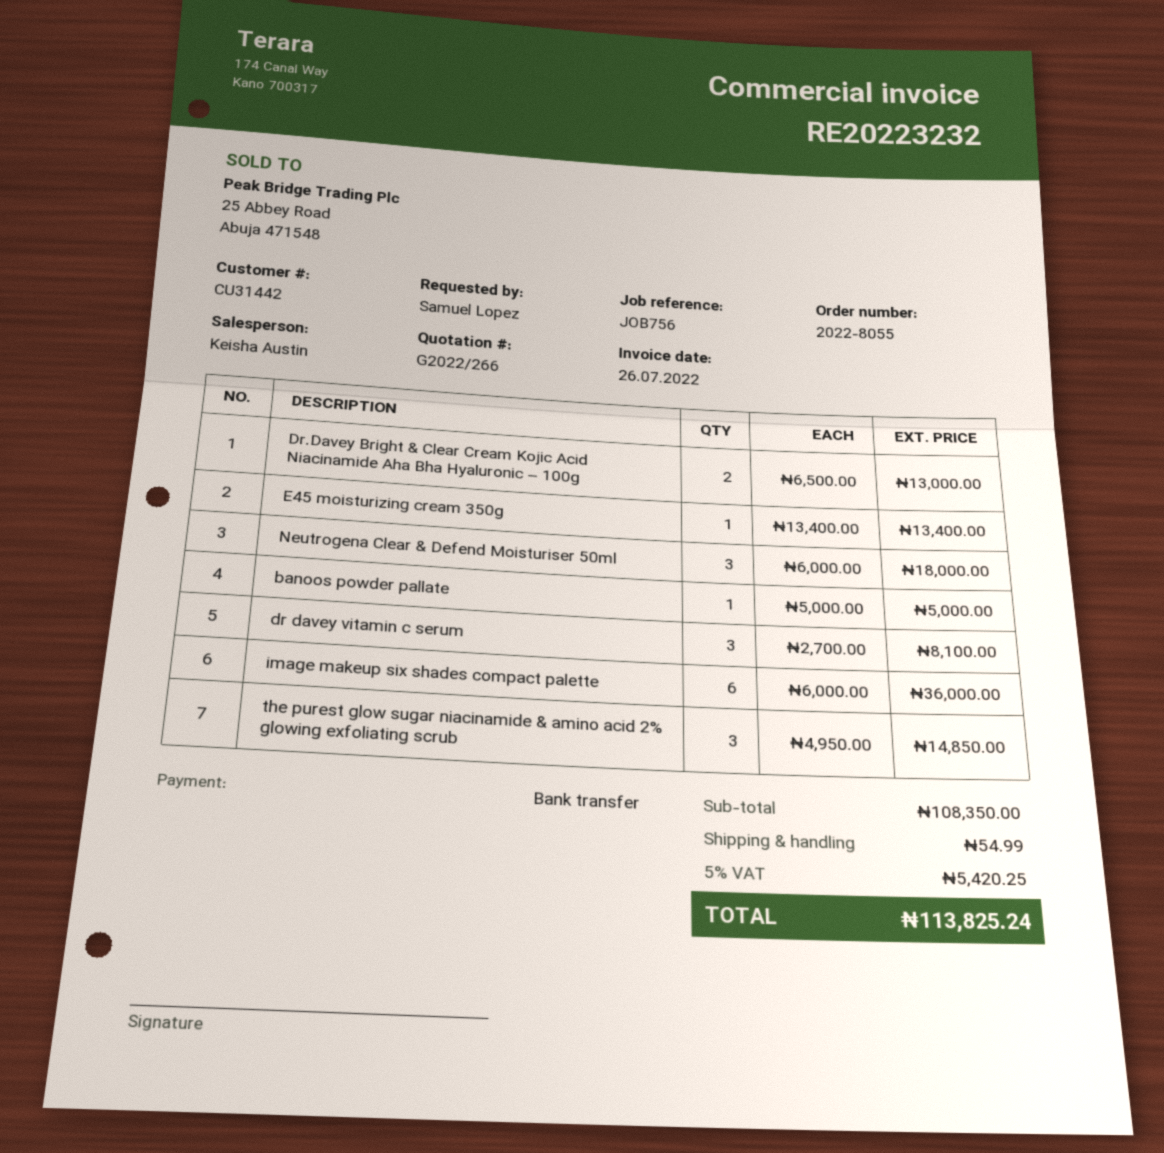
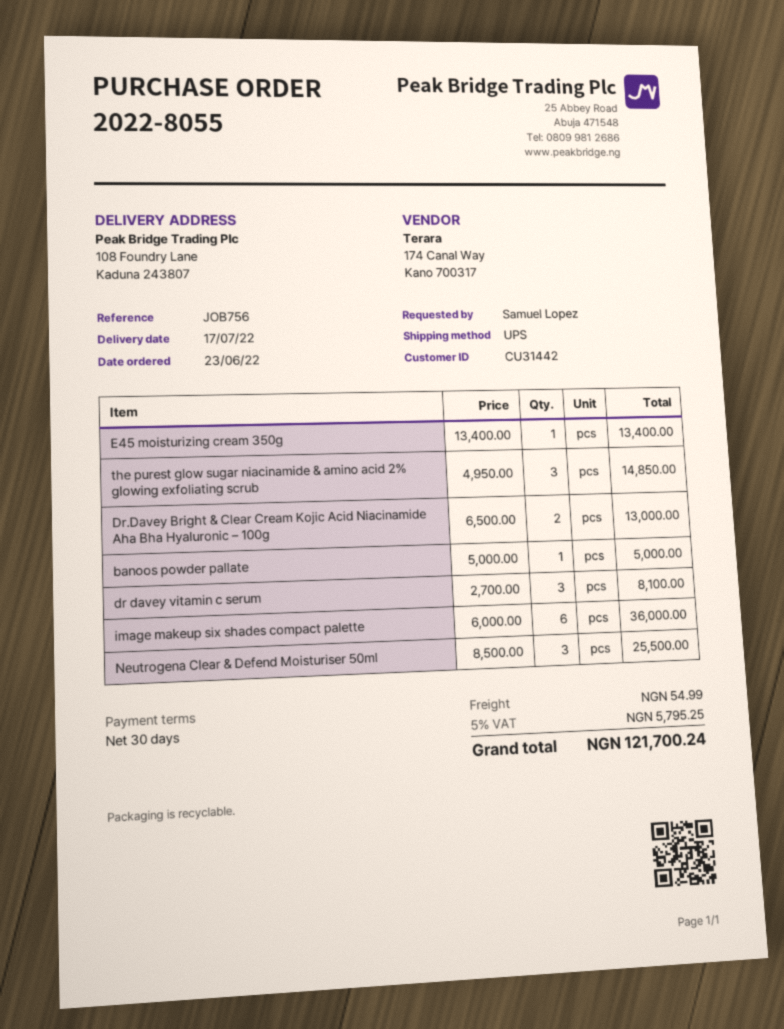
Neutrogena Clear & Defend Moisturiser 50ml: 3 x 6000.00 = 18000.00 -> 3 x 8500.00 = 25500.00
tax: 5% = 5420.25 -> 5% = 5795.25
total: 113825.24 -> 121700.24

